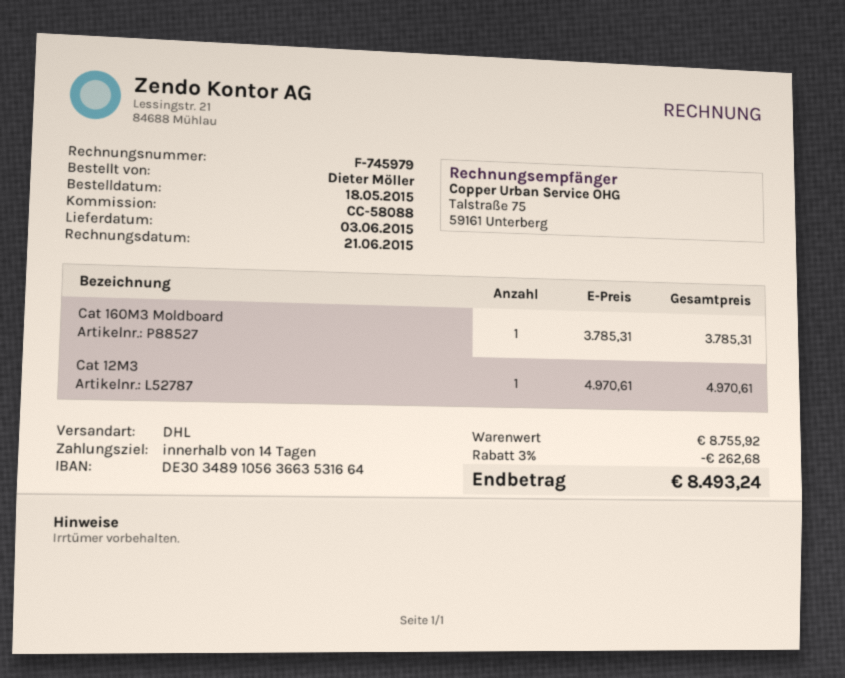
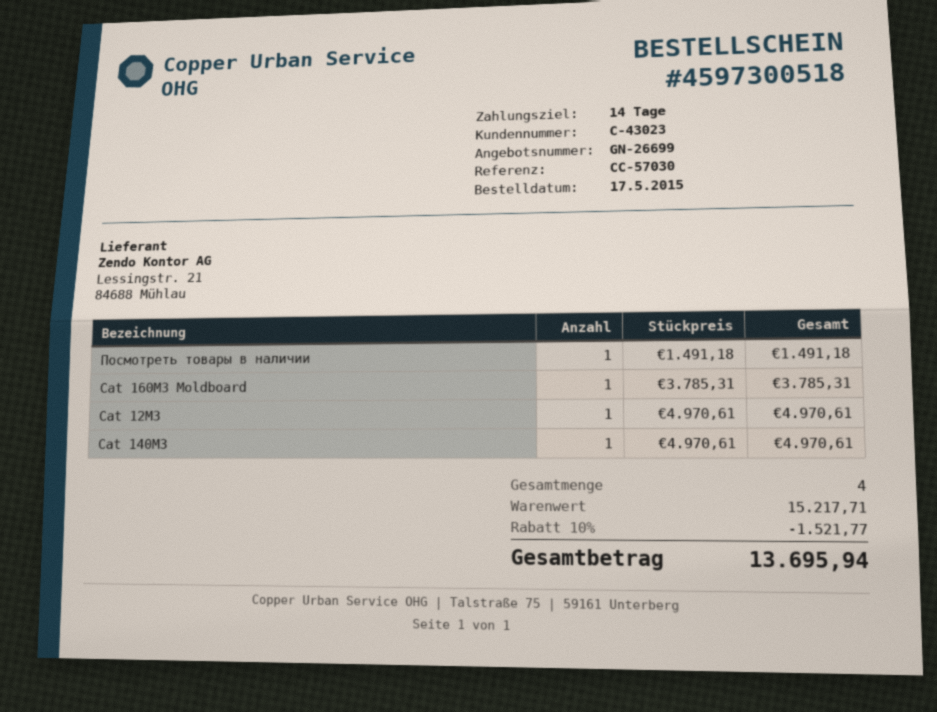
order date: 2015-05-18 -> 2015-05-17
reference: CC-58088 -> CC-57030
Посмотреть товары в наличии: none -> 1 x 1491.18 = 1491.18
Cat 140M3: none -> 1 x 4970.61 = 4970.61
subtotal: 8755.92 -> 15217.71
discount: 3% = 262.68 -> 10% = 1521.77
total: 8493.24 -> 13695.94

